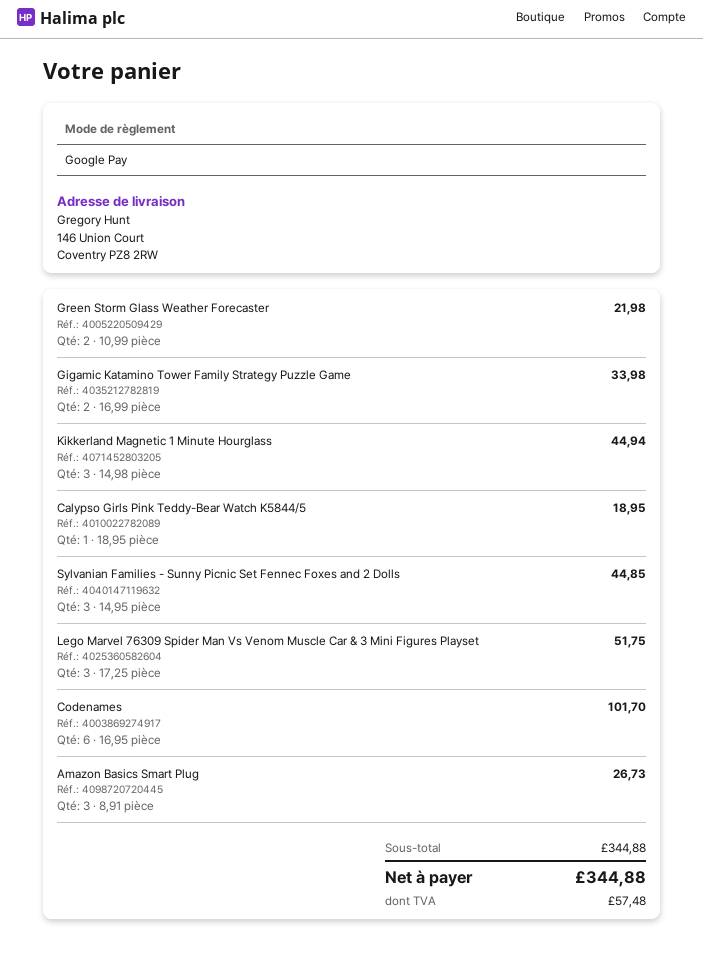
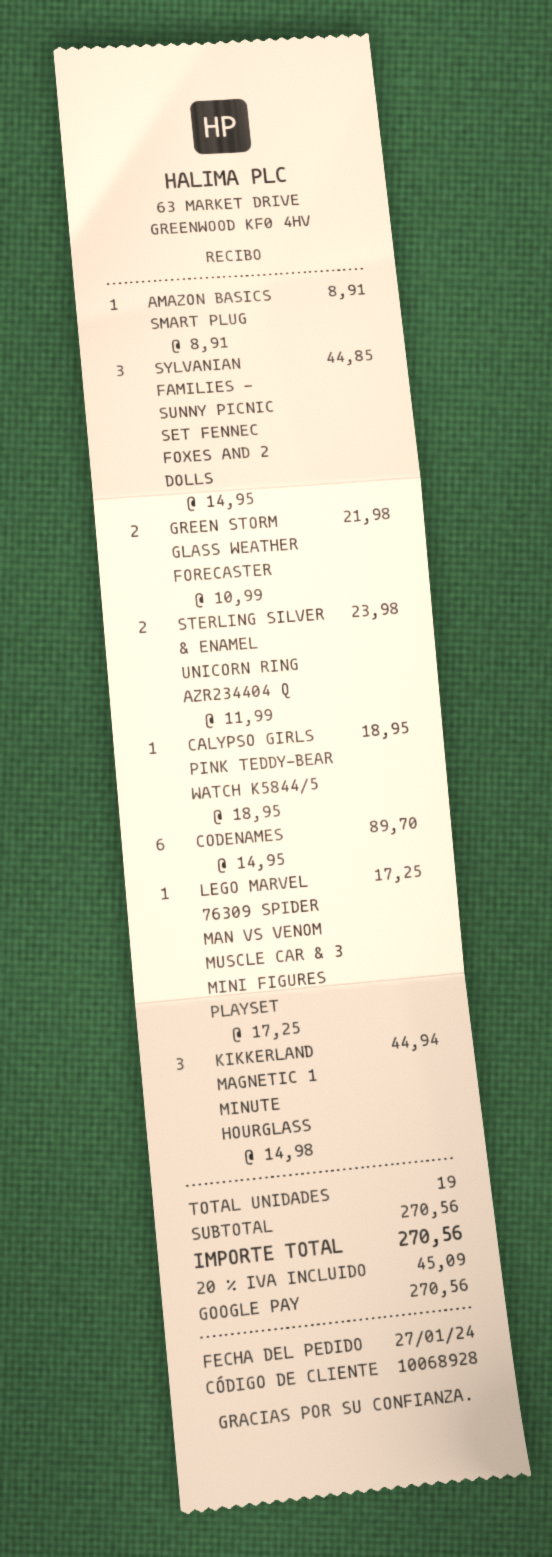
Gigamic Katamino Tower Family Strategy Puzzle Game: 2 x 16.99 = 33.98 -> none
Lego Marvel 76309 Spider Man Vs Venom Muscle Car & 3 Mini Figures Playset: 3 x 17.25 = 51.75 -> 1 x 17.25 = 17.25
Codenames: 6 x 16.95 = 101.70 -> 6 x 14.95 = 89.70
Amazon Basics Smart Plug: 3 x 8.91 = 26.73 -> 1 x 8.91 = 8.91
STERLING SILVER & ENAMEL UNICORN RING AZR234404 Q: none -> 2 x 11.99 = 23.98
subtotal: 344.88 -> 270.56
tax: 57.48 -> 45.09
total: 344.88 -> 270.56

